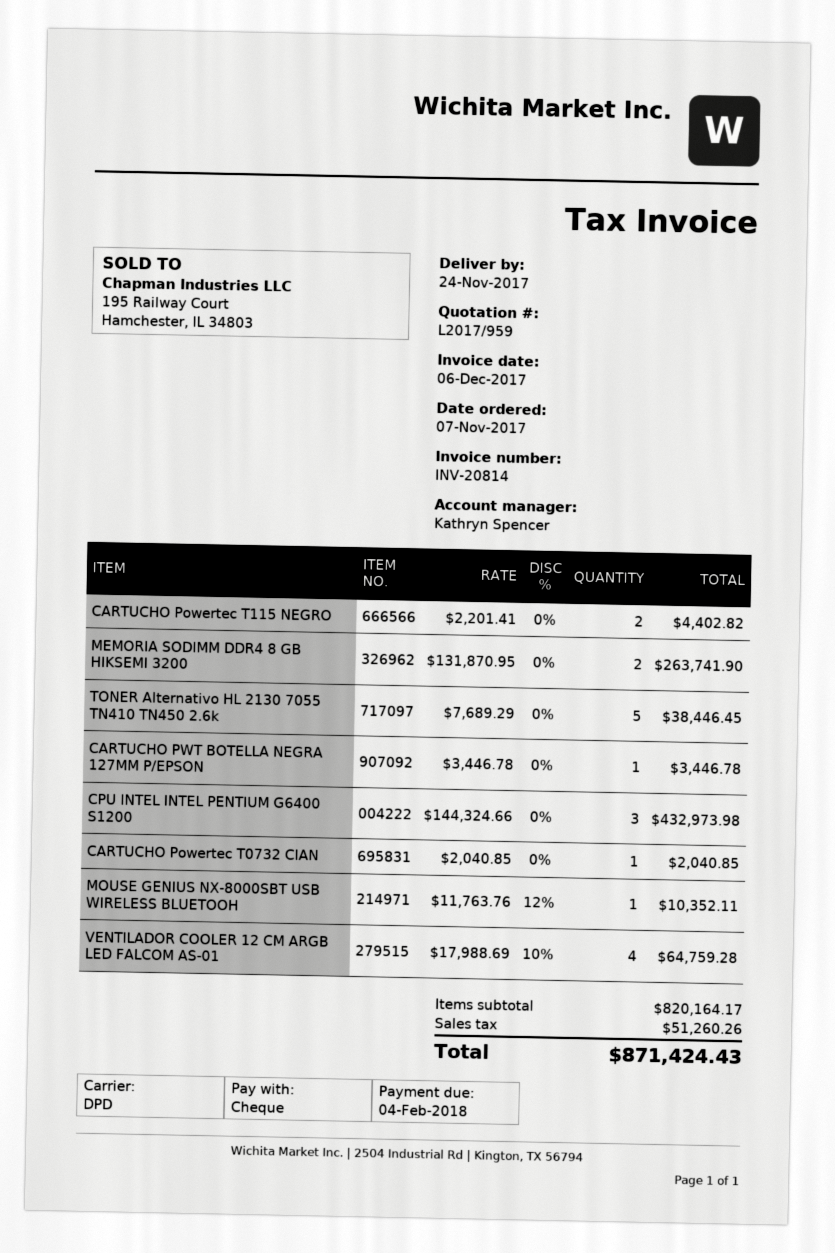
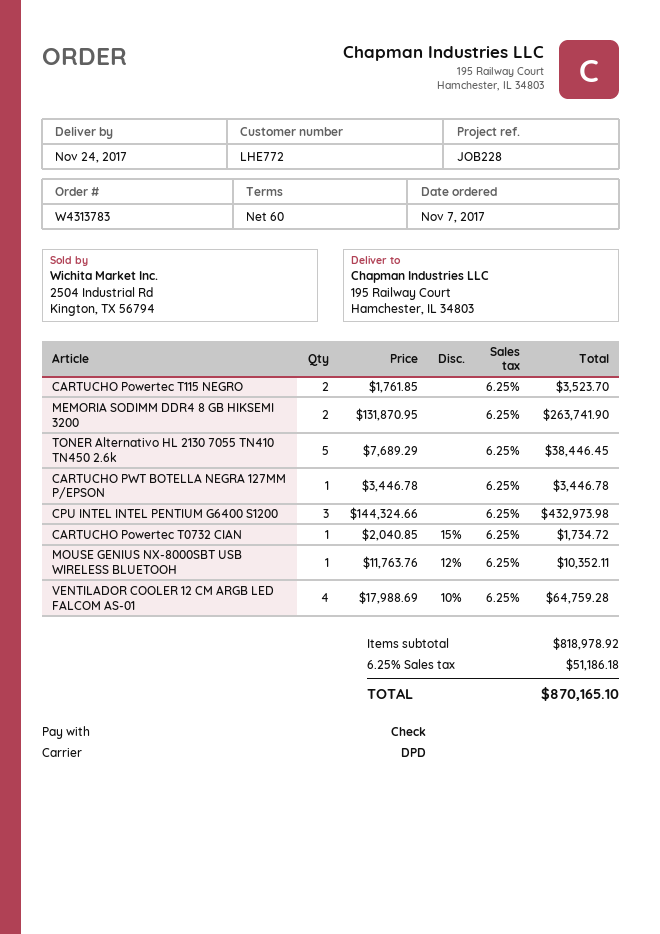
CARTUCHO Powertec T115 NEGRO: 2 x 2201.41 = 4402.82 -> 2 x 1761.85 = 3523.70
CARTUCHO Powertec T0732 CIAN: 1 x 2040.85 = 2040.85 -> 1 x 2040.85 - 15% = 1734.72
subtotal: 820164.17 -> 818978.92
tax: 51260.26 -> 51186.18
total: 871424.43 -> 870165.10

